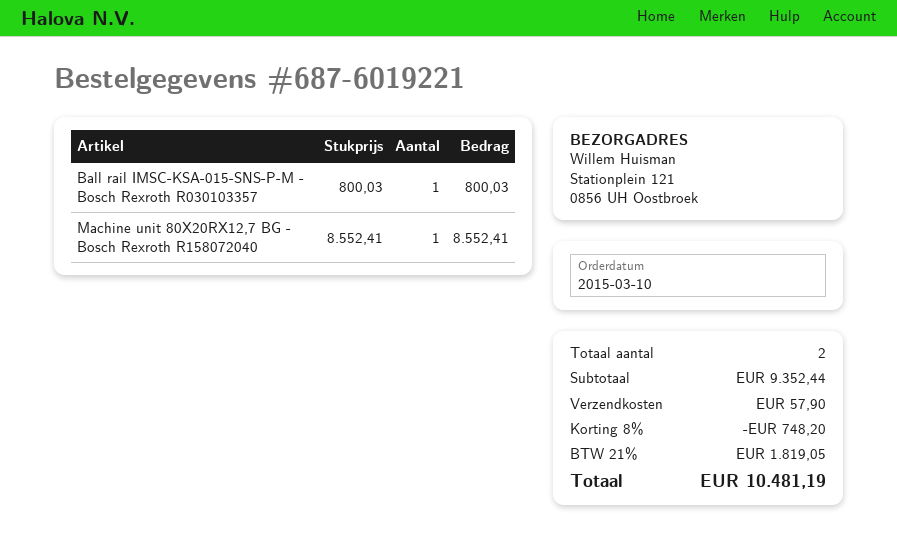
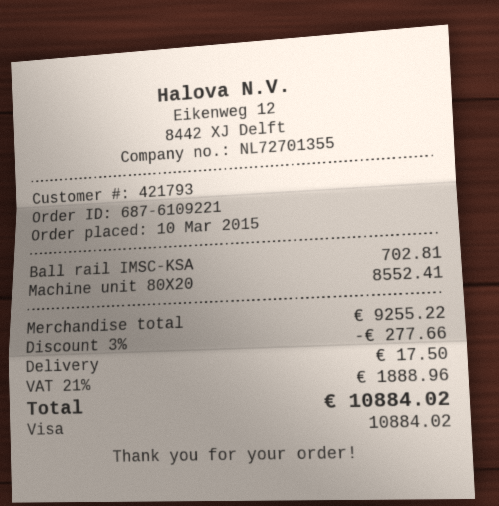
order number: 687-6019221 -> 687-6109221
Ball rail IMSC-KSA-015-SNS-P-M - Bosch Rexroth R030103357: 1 for 800.03 -> 1 for 702.81
subtotal: 9352.44 -> 9255.22
discount: 8% = 748.20 -> 3% = 277.66
shipping: 57.90 -> 17.50
tax: 21% = 1819.05 -> 21% = 1888.96
total: 10481.19 -> 10884.02

